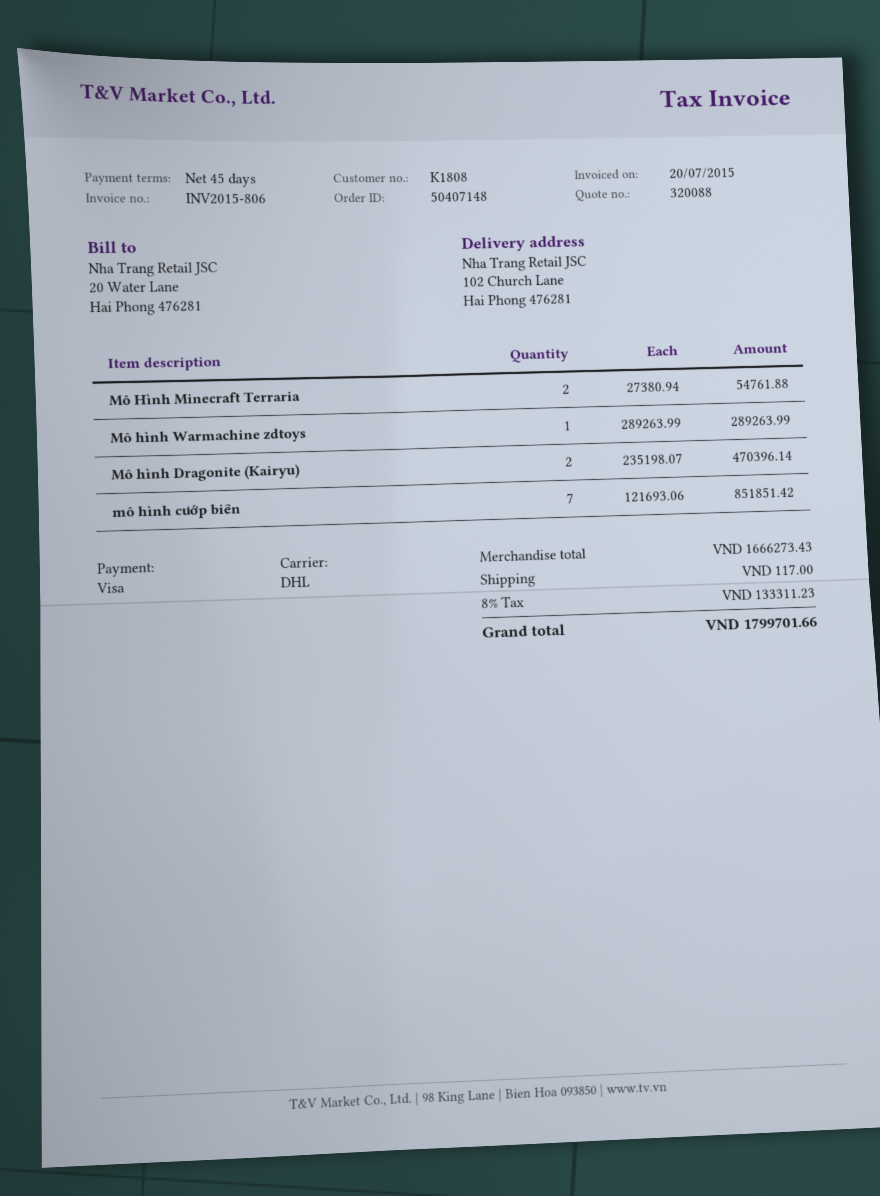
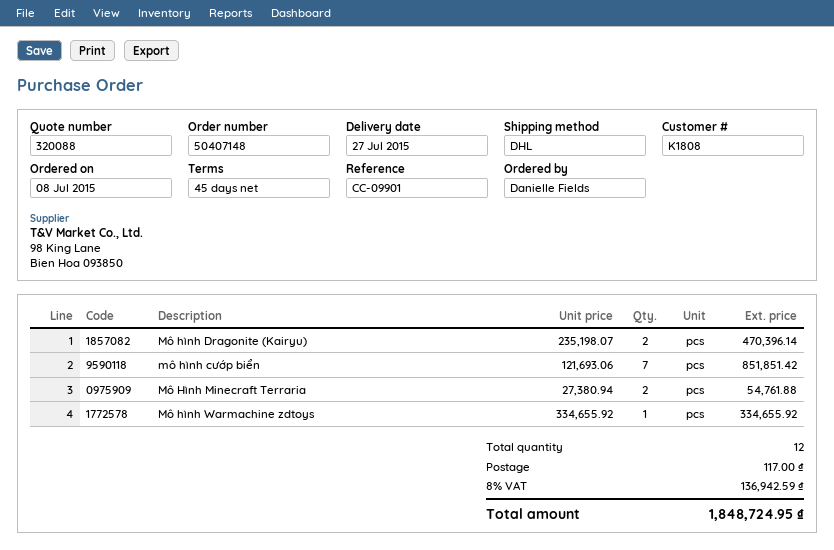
Mô hình Warmachine zdtoys: 1 x 289263.99 = 289263.99 -> 1 x 334655.92 = 334655.92
tax: 8% = 133311.23 -> 8% = 136942.59
total: 1799701.66 -> 1848724.95

